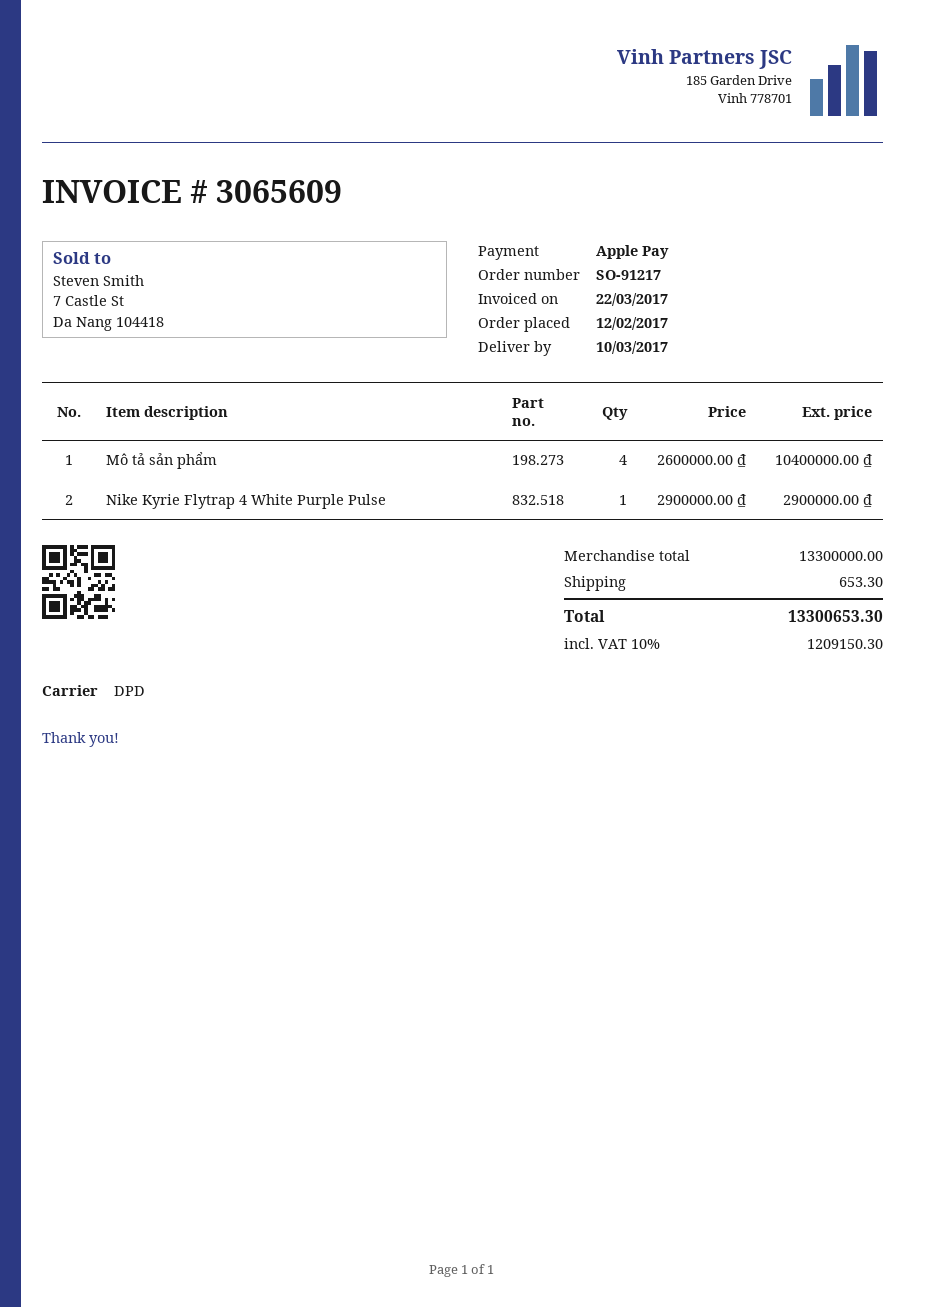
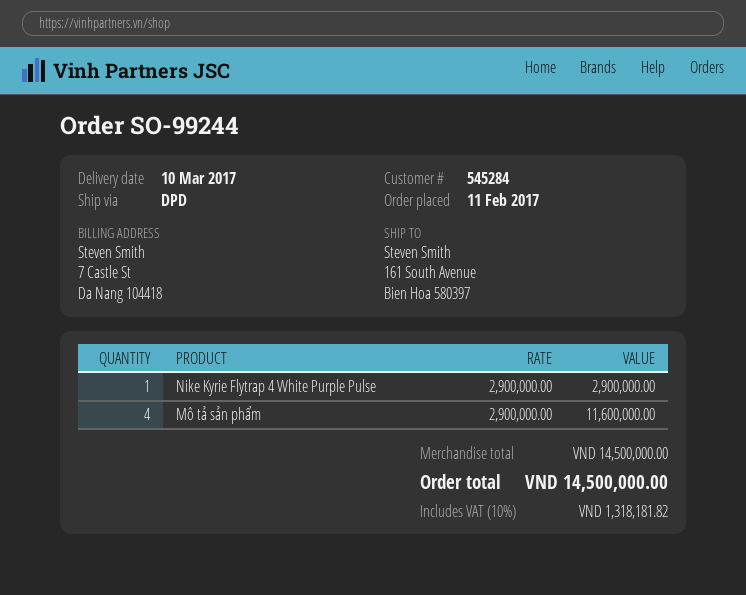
order number: SO-91217 -> SO-99244
order date: 2017-02-12 -> 2017-02-11
Mô tả sản phẩm: 4 x 2600000.00 = 10400000.00 -> 4 x 2900000.00 = 11600000.00
subtotal: 13300000.00 -> 14500000.00
shipping: 653.30 -> none
tax: 10% = 1209150.30 -> 10% = 1318181.82
total: 13300653.30 -> 14500000.00

